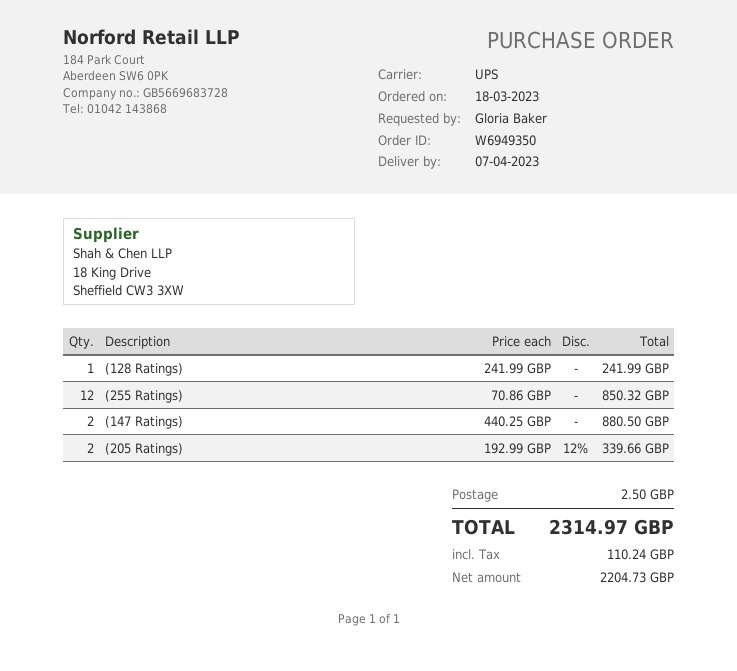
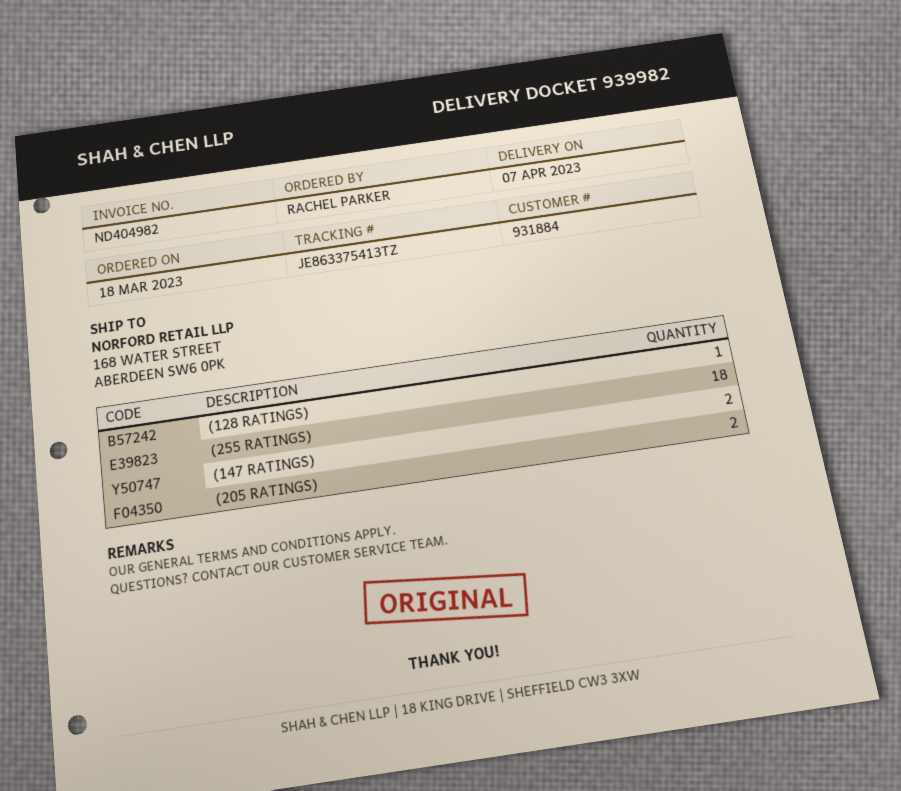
ordered by: Gloria Baker -> RACHEL PARKER
(255 Ratings): 12 -> 18

